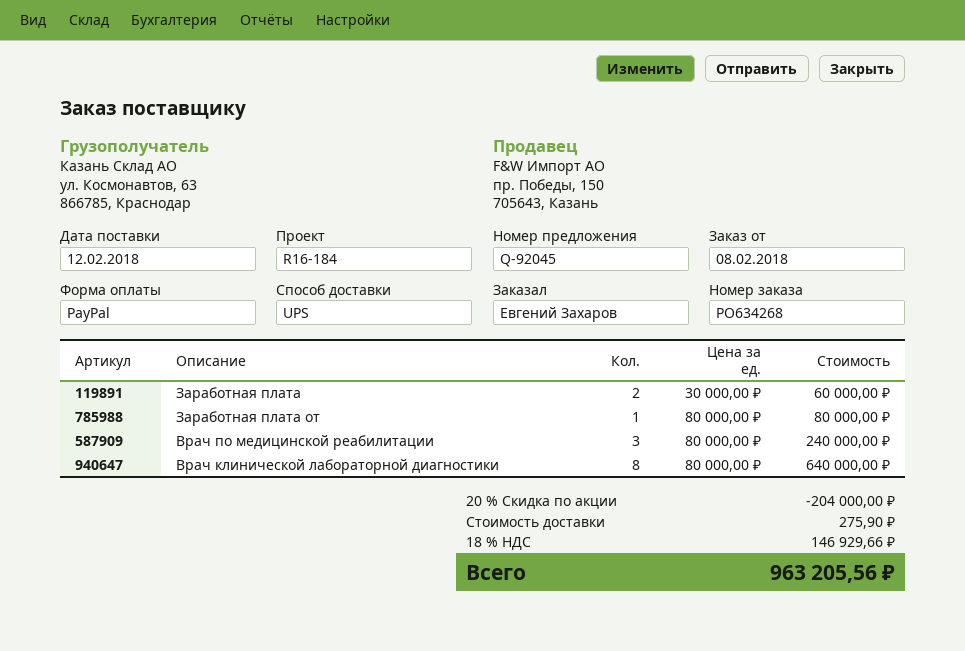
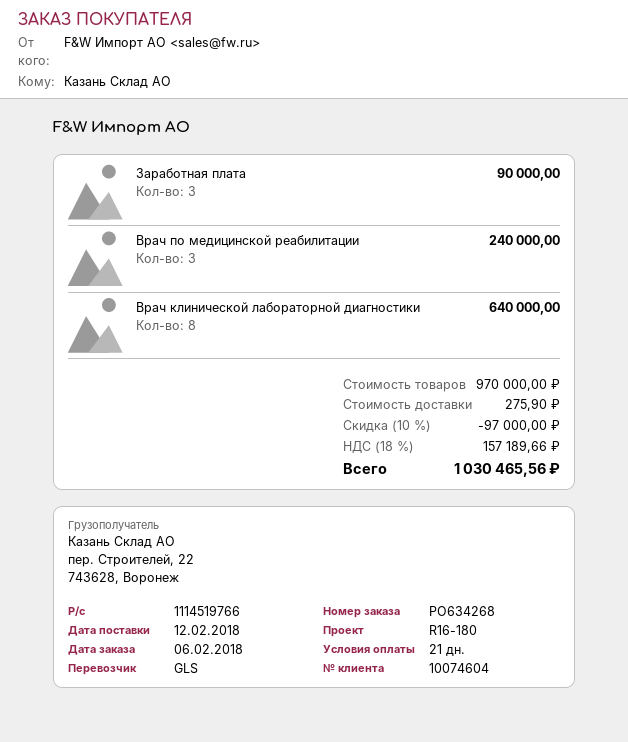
order date: 2018-02-08 -> 2018-02-06
reference: R16-184 -> R16-180
shipping method: UPS -> GLS
ship to: ул. Космонавтов, 63, 866785, Краснодар -> пер. Строителей, 22, 743628, Воронеж
Заработная плата: 2 for 60000.00 -> 3 for 90000.00
Заработная плата от: 1 for 80000.00 -> none
discount: 20% = 204000.00 -> 10% = 97000.00
tax: 18% = 146929.66 -> 18% = 157189.66
total: 963205.56 -> 1030465.56

